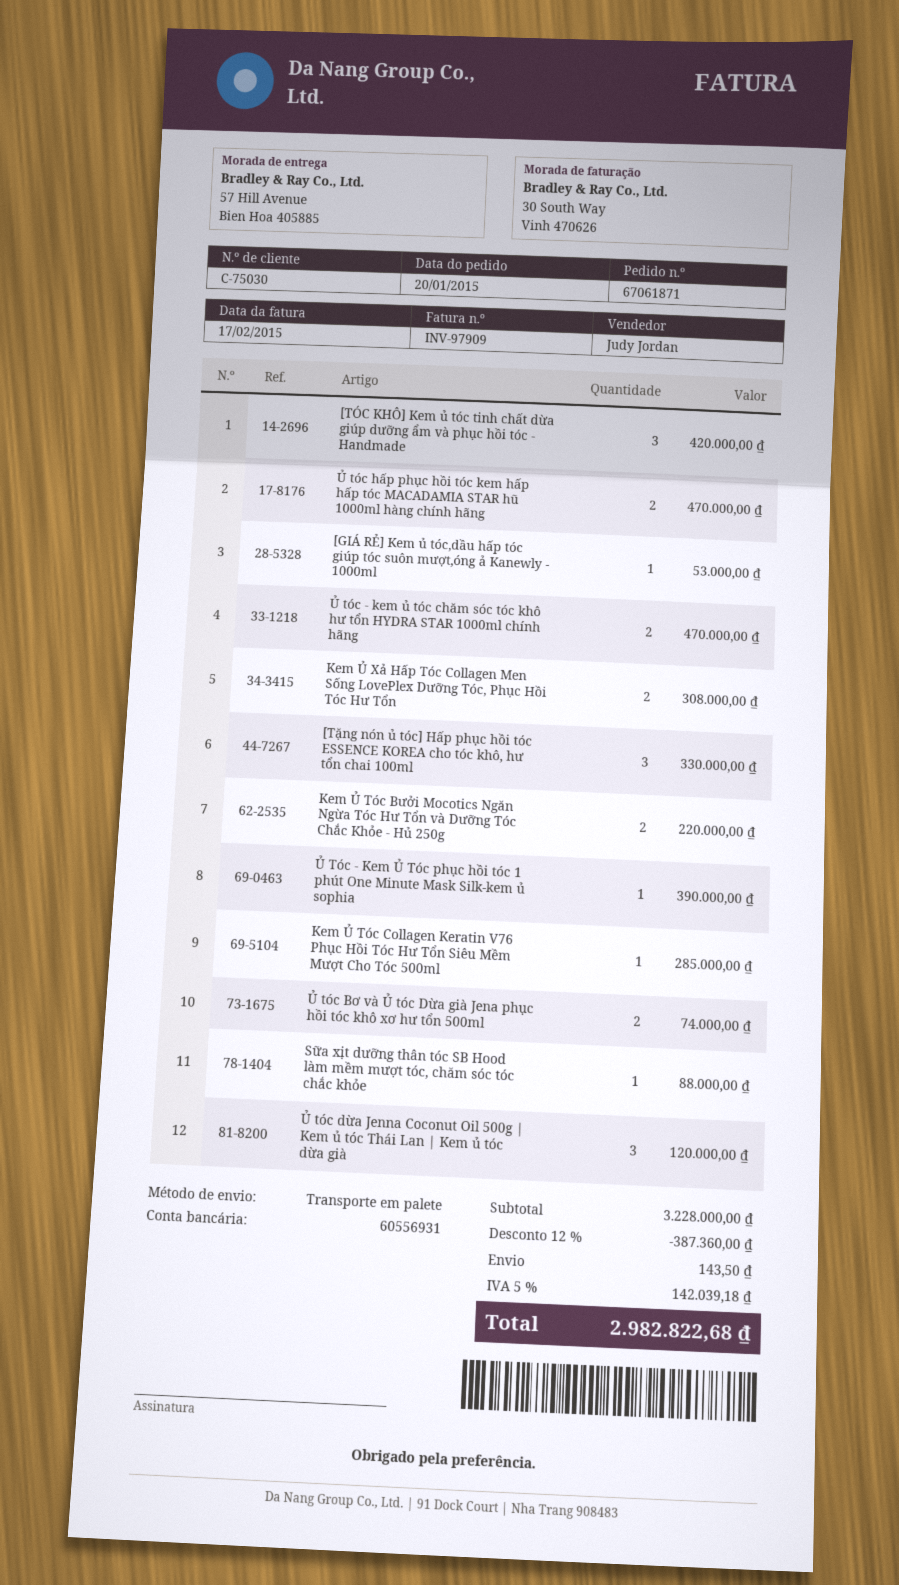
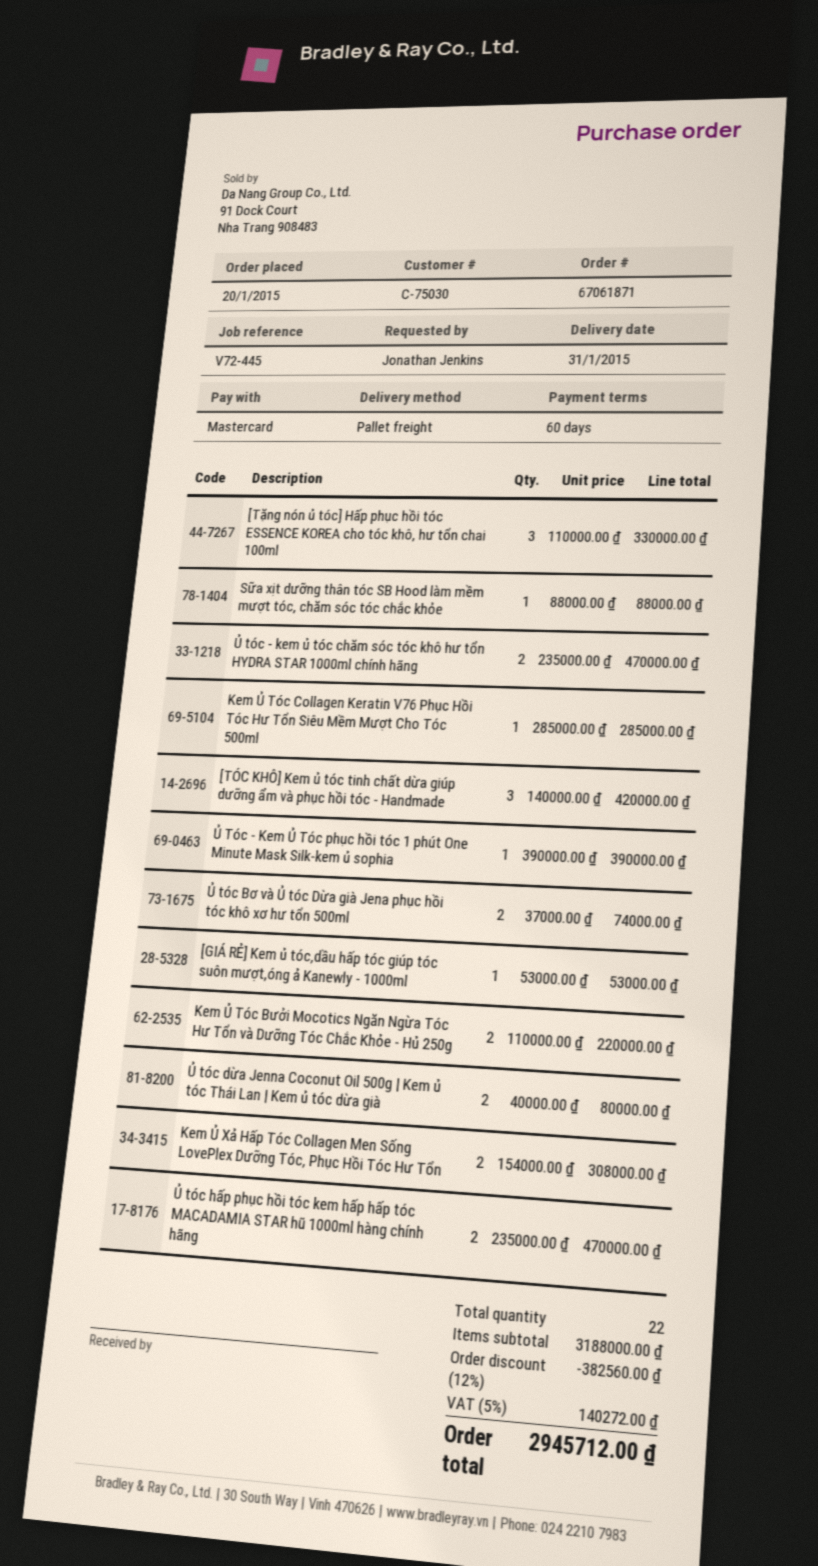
Ủ tóc dừa Jenna Coconut Oil 500g | Kem ủ tóc Thái Lan | Kem ủ tóc dừa già: 3 for 120000.00 -> 2 for 80000.00
subtotal: 3228000.00 -> 3188000.00
discount: 12% = 387360.00 -> 12% = 382560.00
shipping: 143.50 -> none
tax: 5% = 142039.18 -> 5% = 140272.00
total: 2982822.68 -> 2945712.00

